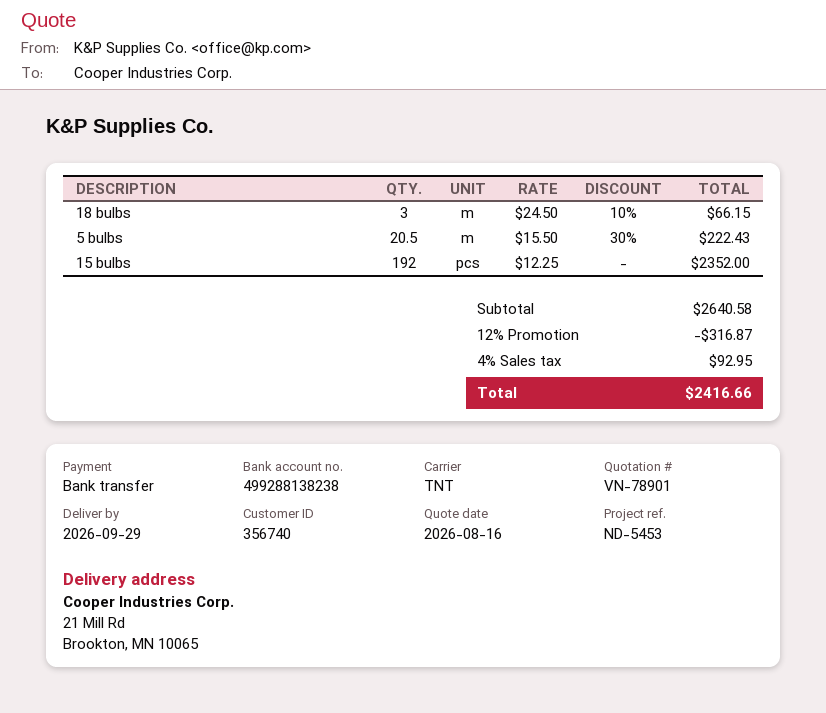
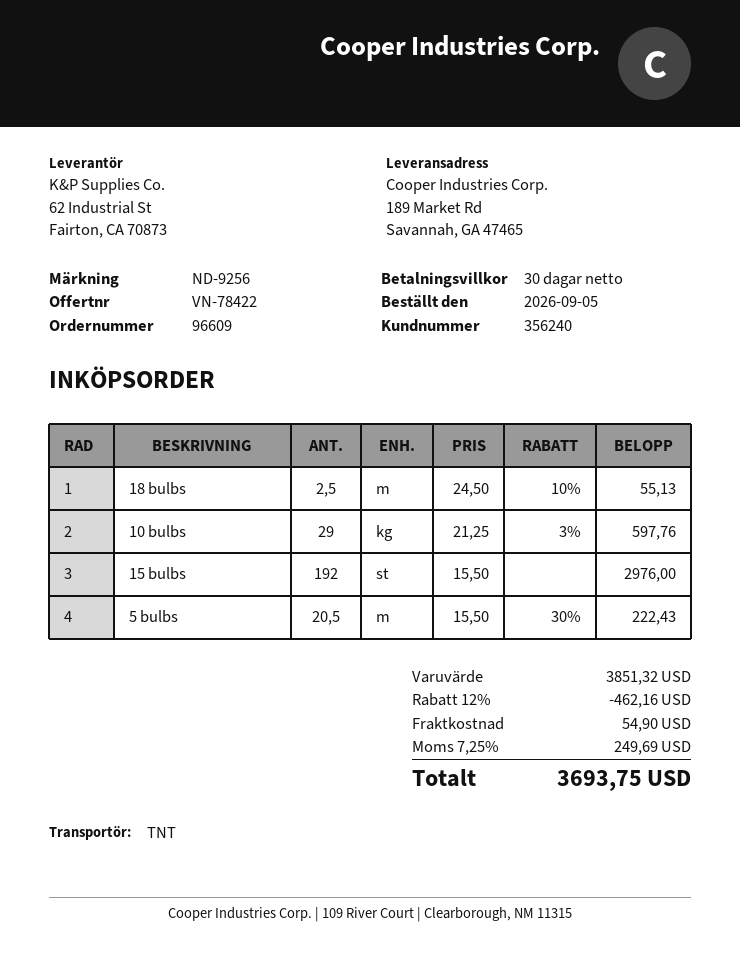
quote number: VN-78901 -> VN-78422
customer number: 356740 -> 356240
reference: ND-5453 -> ND-9256
ship to: 21 Mill Rd, Brookton, MN 10065 -> 189 Market Rd, Savannah, GA 47465
18 bulbs: 3 x 24.50 - 10% = 66.15 -> 2.5 x 24.50 - 10% = 55.13
15 bulbs: 192 x 12.25 = 2352.00 -> 192 x 15.50 = 2976.00
10 bulbs: none -> 29 x 21.25 - 3% = 597.76
subtotal: 2640.58 -> 3851.32
discount: 12% = 316.87 -> 12% = 462.16
shipping: none -> 54.90
tax: 4% = 92.95 -> 7.25% = 249.69
total: 2416.66 -> 3693.75

